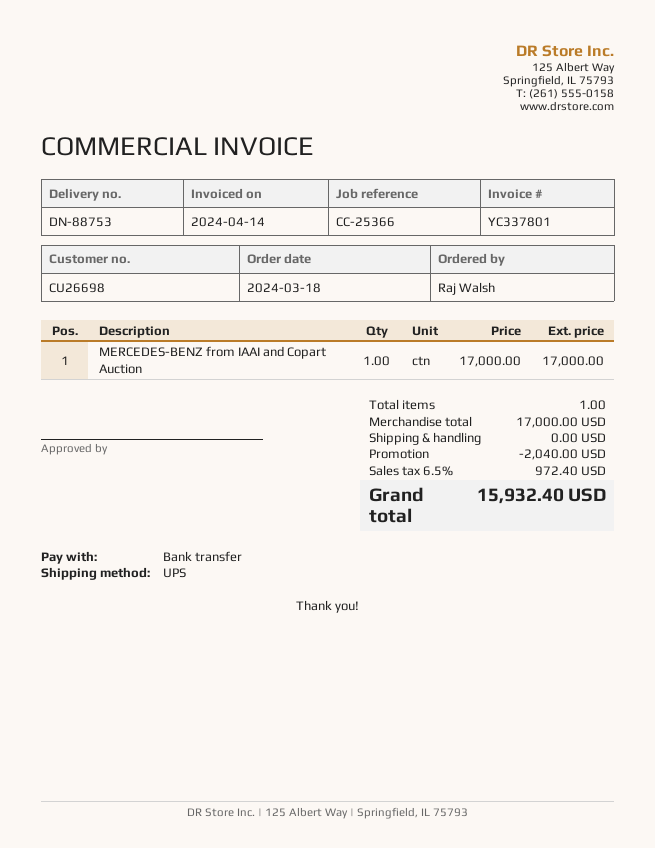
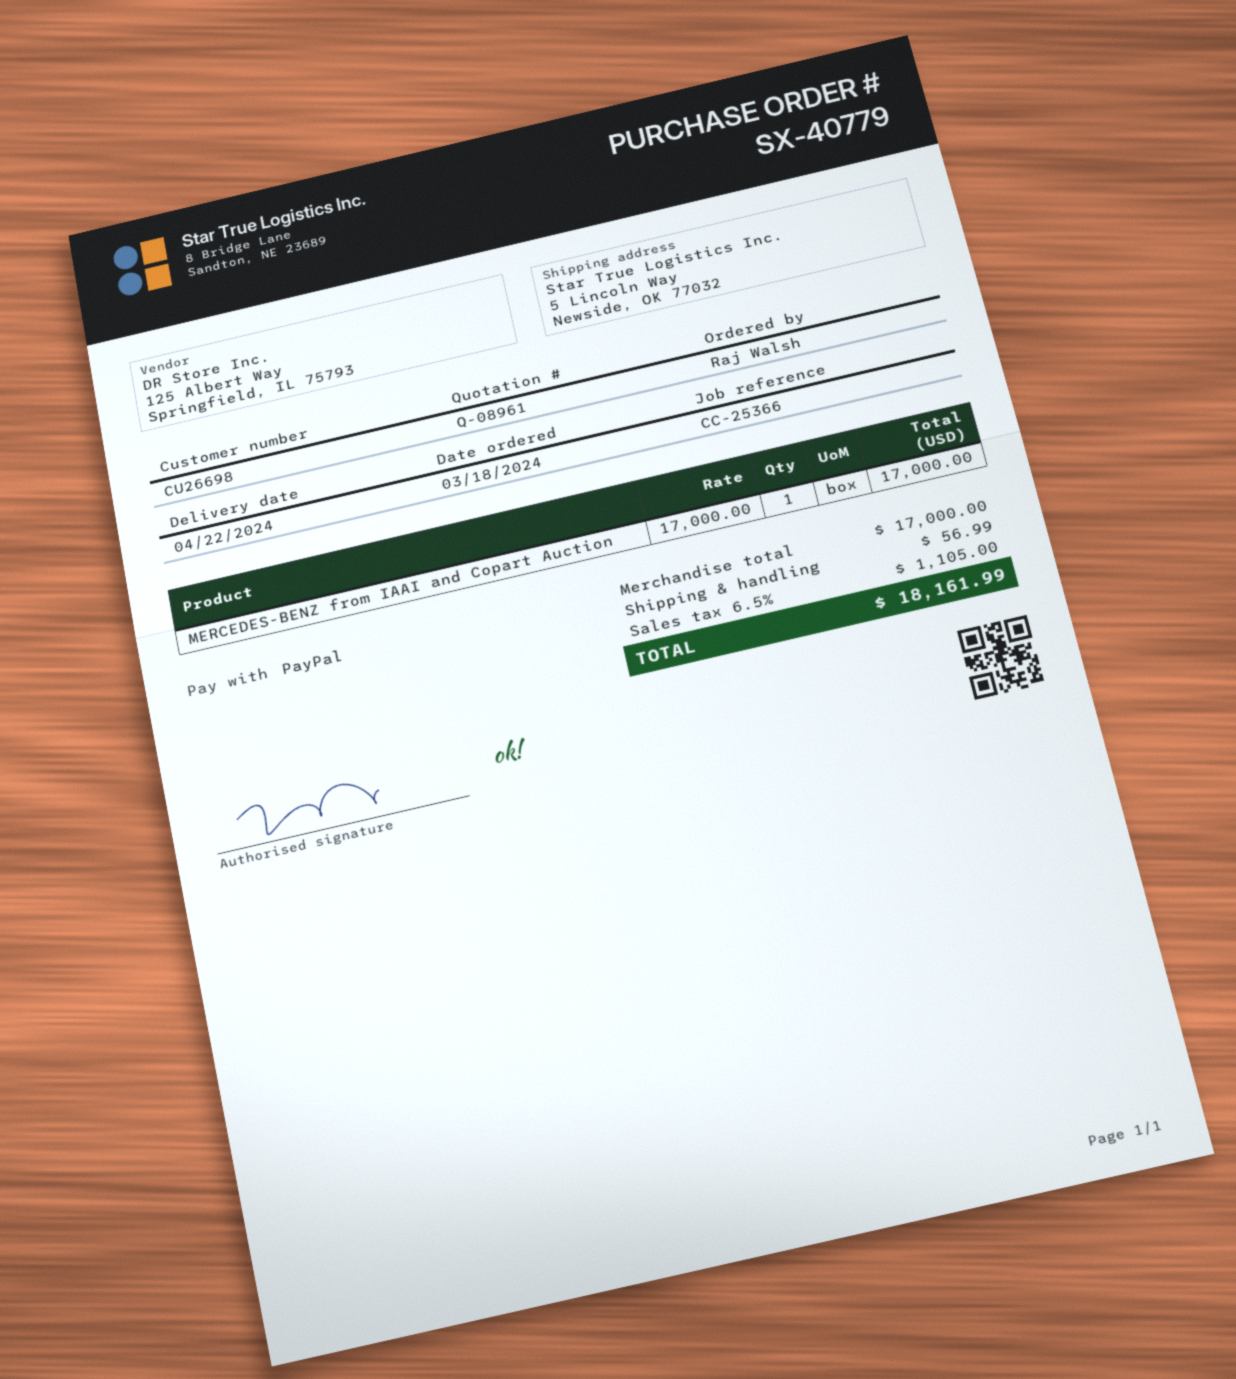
payment method: bank transfer -> PayPal
discount: 2040.00 -> none
shipping: 0.00 -> 56.99
tax: 6.5% = 972.40 -> 6.5% = 1105.00
total: 15932.40 -> 18161.99

